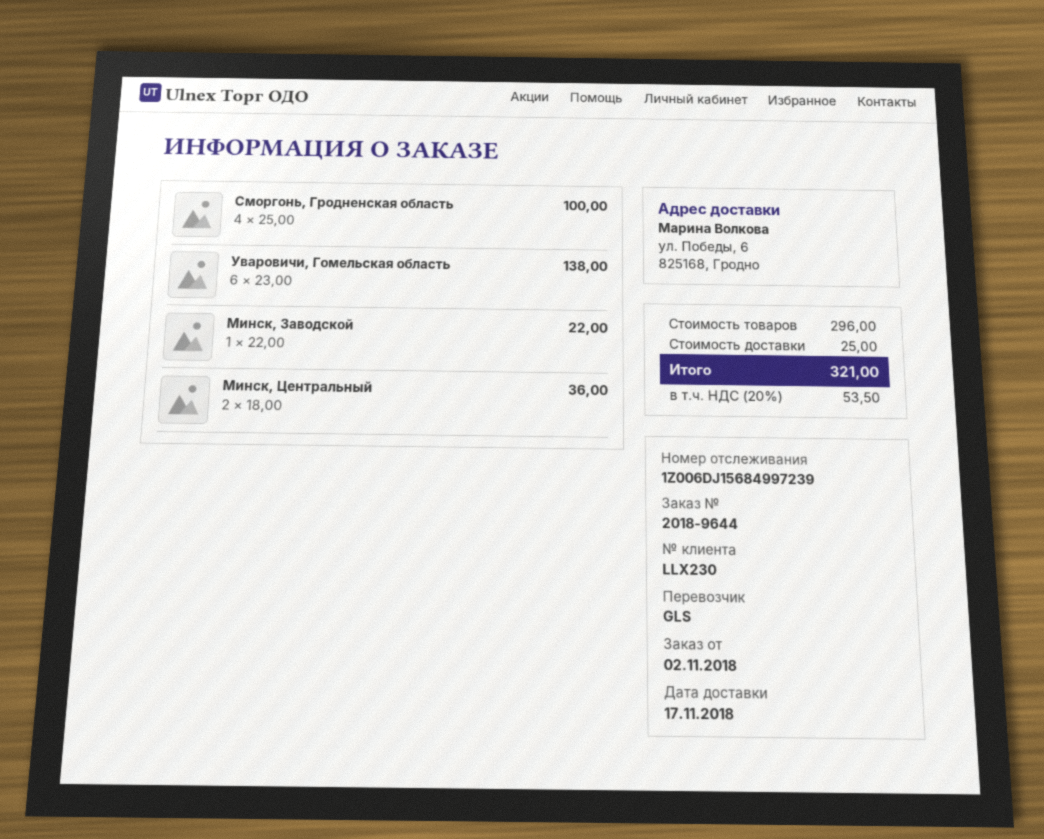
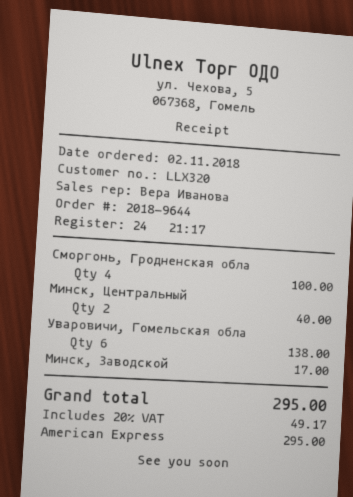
customer number: LLX230 -> LLX320
Минск, Заводской: 1 for 22.00 -> 1 for 17.00
Минск, Центральный: 2 for 36.00 -> 2 for 40.00
shipping: 25.00 -> none
tax: 20% = 53.50 -> 20% = 49.17
total: 321.00 -> 295.00

